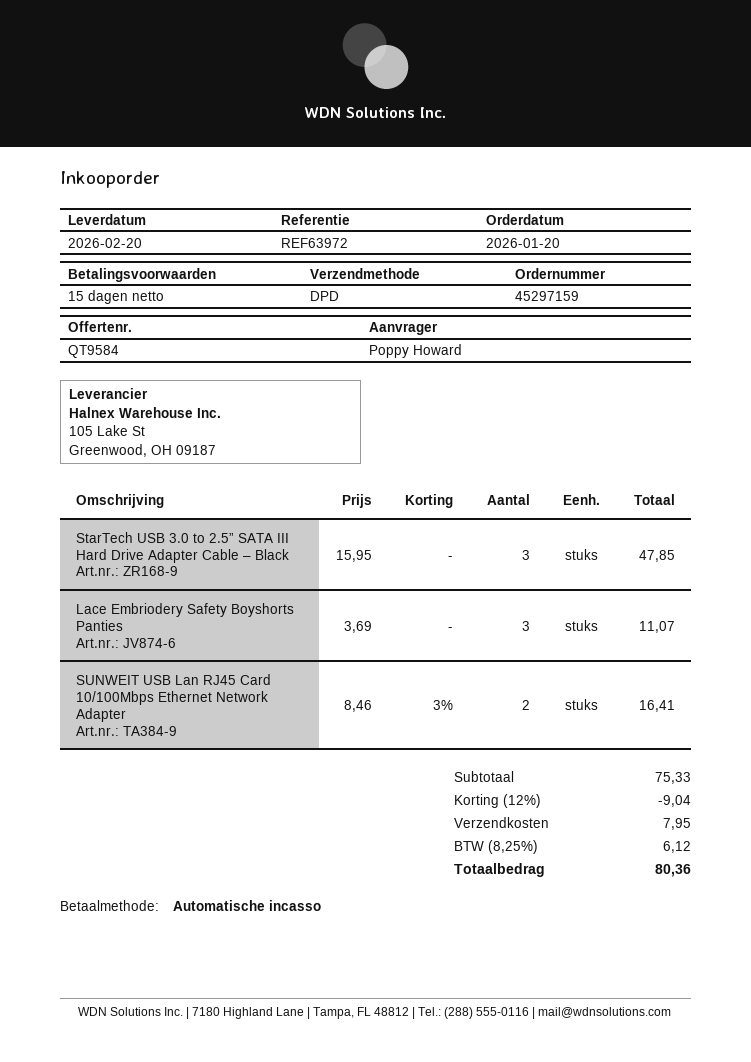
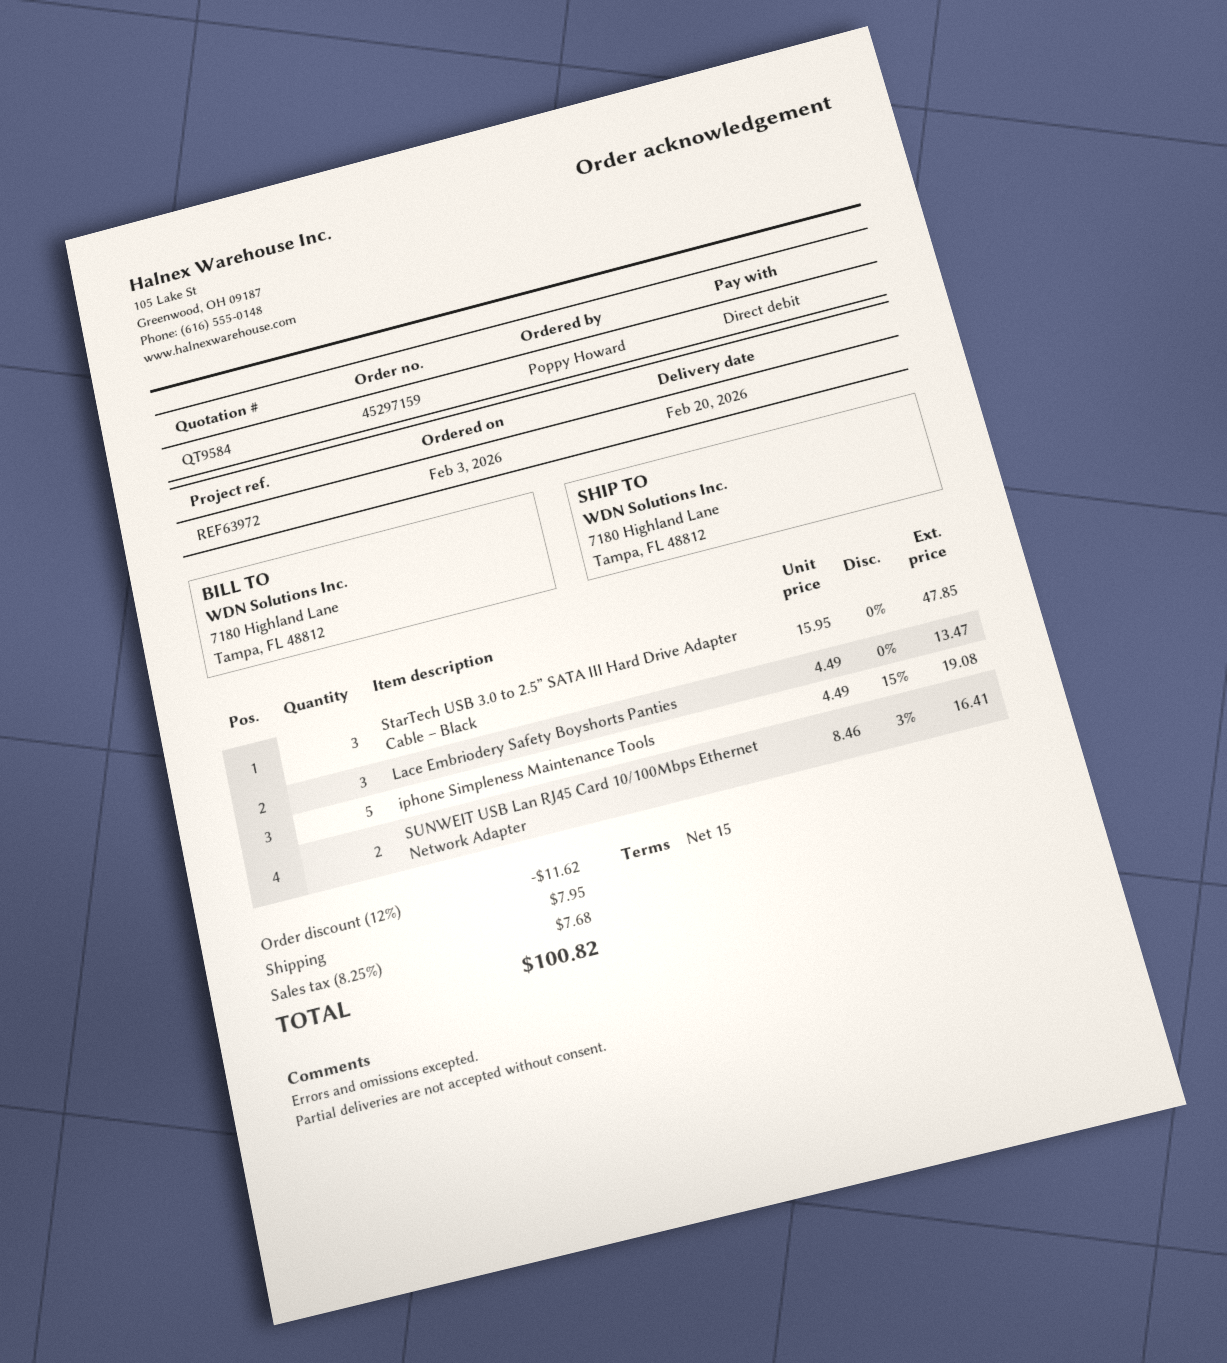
order date: 2026-01-20 -> 2026-02-03
Lace Embriodery Safety Boyshorts Panties: 3 x 3.69 = 11.07 -> 3 x 4.49 = 13.47
iphone Simpleness Maintenance Tools: none -> 5 x 4.49 - 15% = 19.08
discount: 12% = 9.04 -> 12% = 11.62
tax: 8.25% = 6.12 -> 8.25% = 7.68
total: 80.36 -> 100.82

